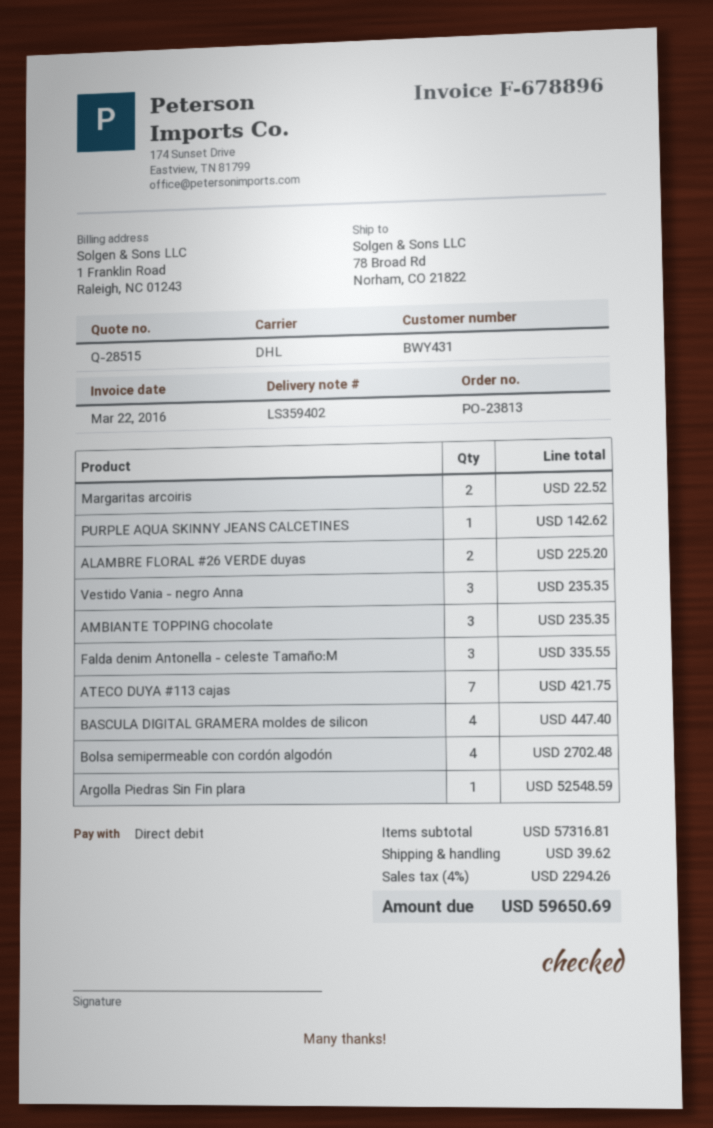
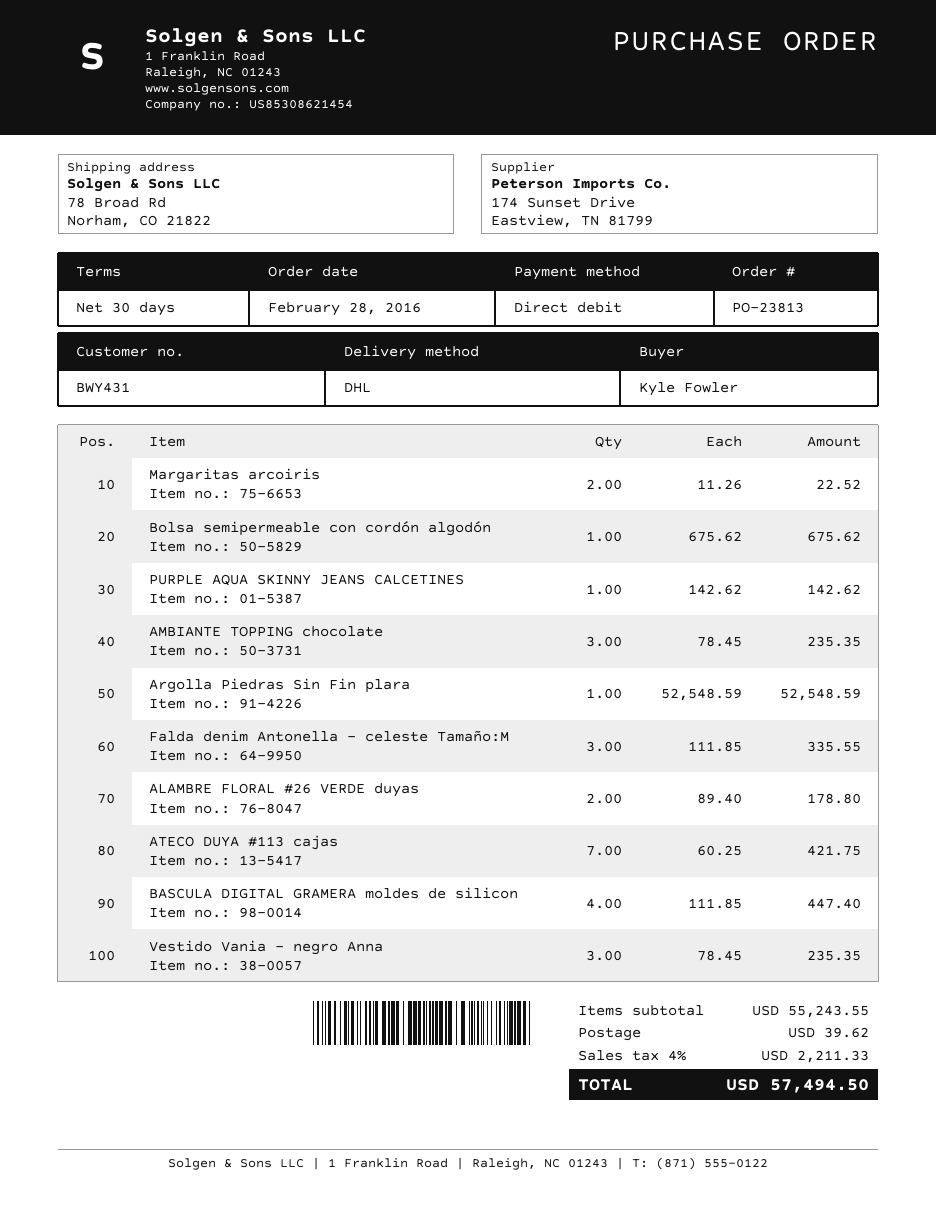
ALAMBRE FLORAL #26 VERDE duyas: 2 for 225.20 -> 2 for 178.80
Bolsa semipermeable con cordón algodón: 4 for 2702.48 -> 1 for 675.62
subtotal: 57316.81 -> 55243.55
tax: 4% = 2294.26 -> 4% = 2211.33
total: 59650.69 -> 57494.50

